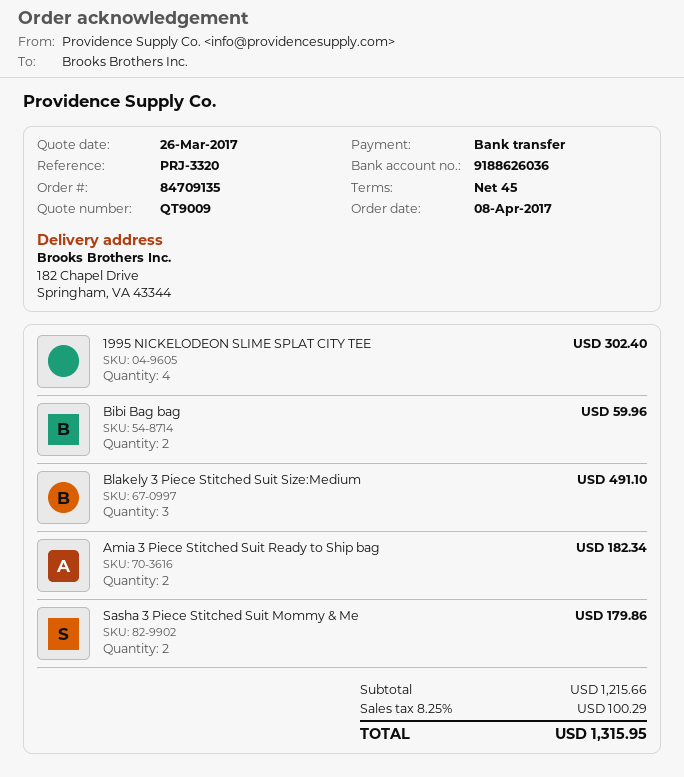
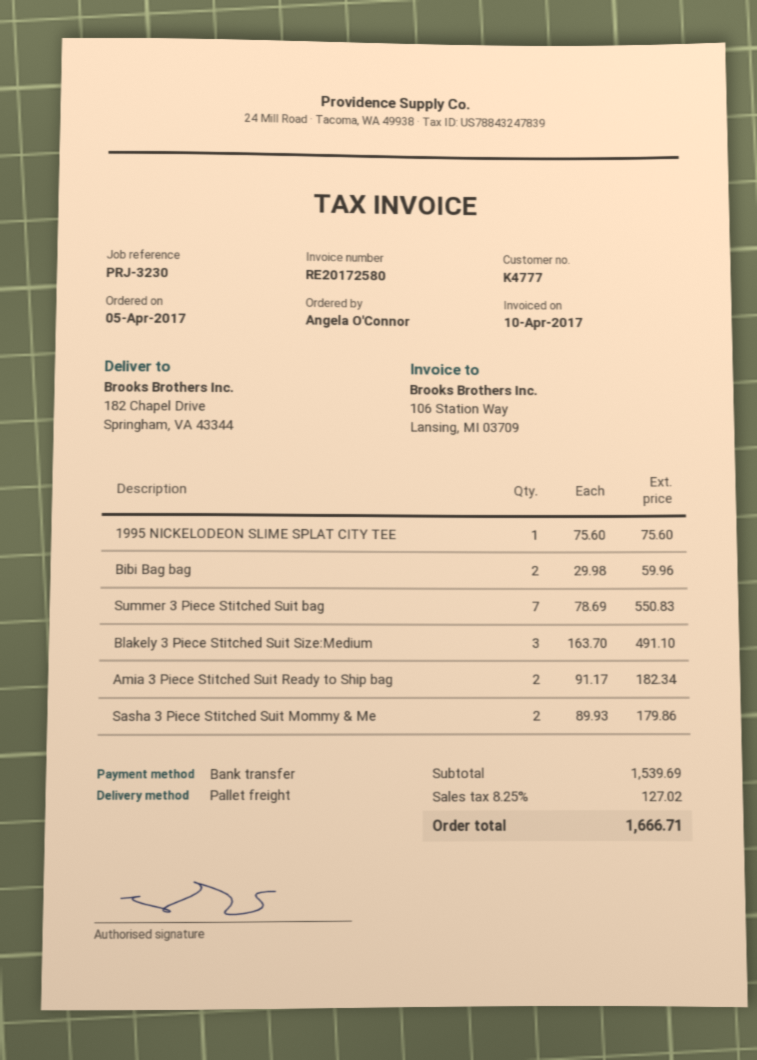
order date: 2017-04-08 -> 2017-04-05
reference: PRJ-3320 -> PRJ-3230
1995 NICKELODEON SLIME SPLAT CITY TEE: 4 for 302.40 -> 1 for 75.60
Summer 3 Piece Stitched Suit bag: none -> 7 for 550.83
subtotal: 1215.66 -> 1539.69
tax: 8.25% = 100.29 -> 8.25% = 127.02
total: 1315.95 -> 1666.71

